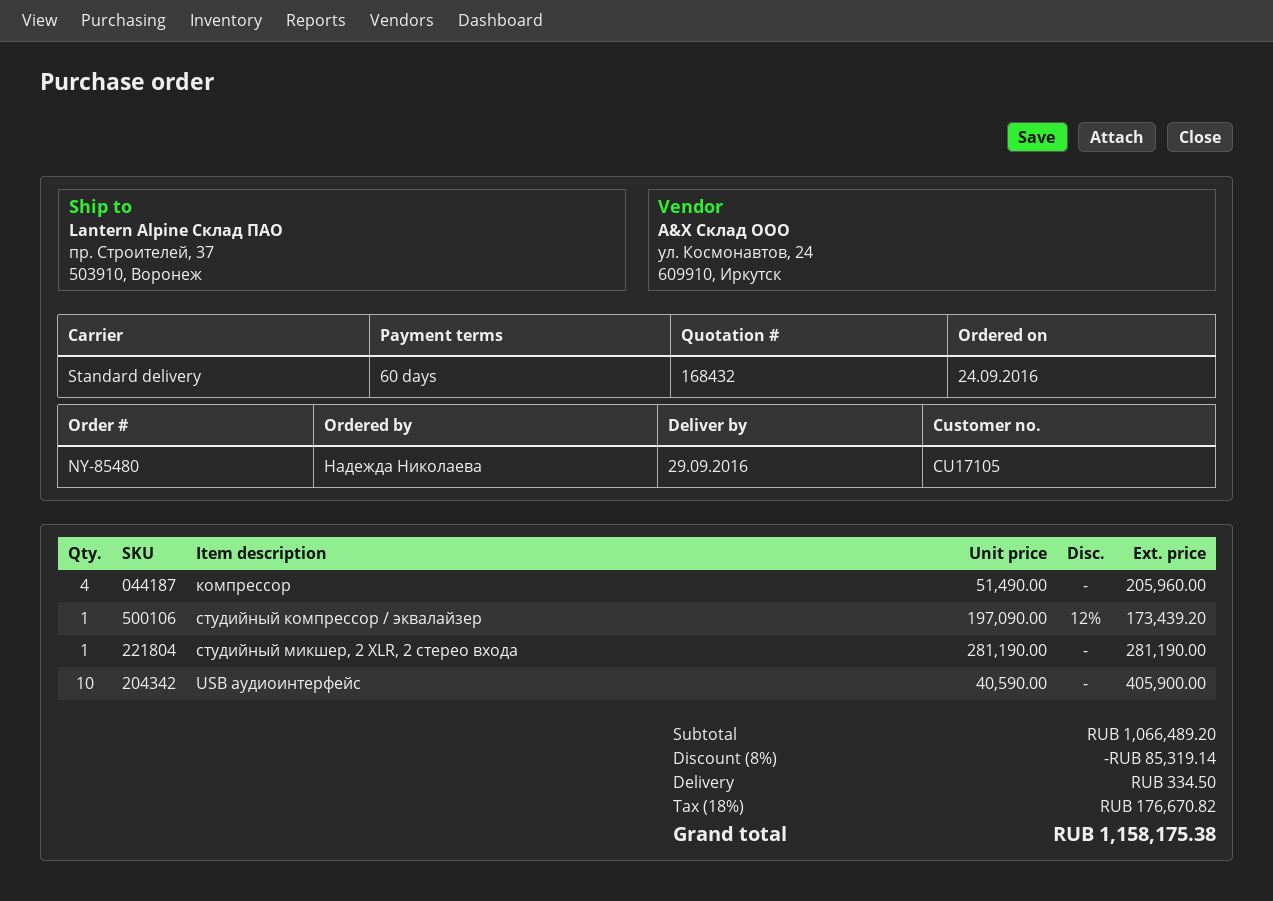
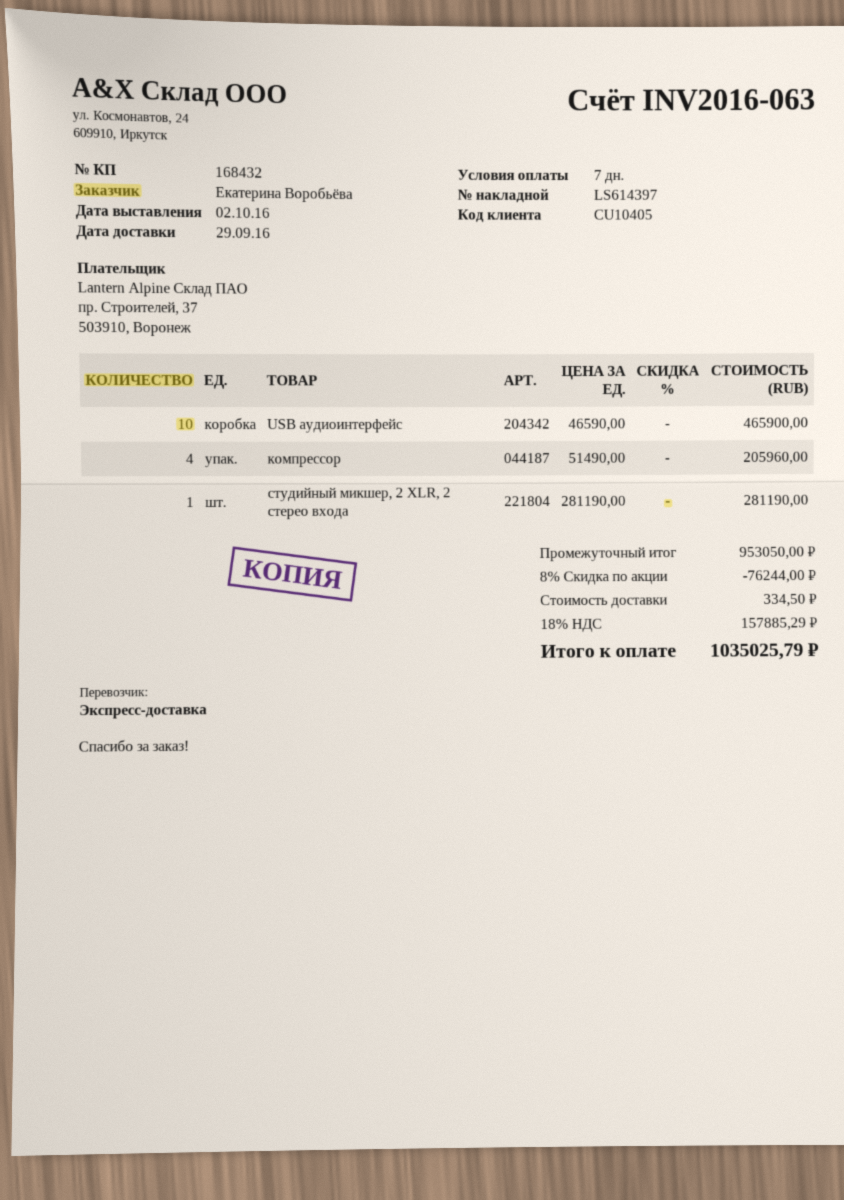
payment terms: 60 days -> 7 days
customer number: CU17105 -> CU10405
ordered by: Надежда Николаева -> Екатерина Воробьёва
shipping method: standard -> express
студийный компрессор / эквалайзер: 1 x 197090.00 - 12% = 173439.20 -> none
USB аудиоинтерфейс: 10 x 40590.00 = 405900.00 -> 10 x 46590.00 = 465900.00
subtotal: 1066489.20 -> 953050.00
discount: 8% = 85319.14 -> 8% = 76244.00
tax: 18% = 176670.82 -> 18% = 157885.29
total: 1158175.38 -> 1035025.79

